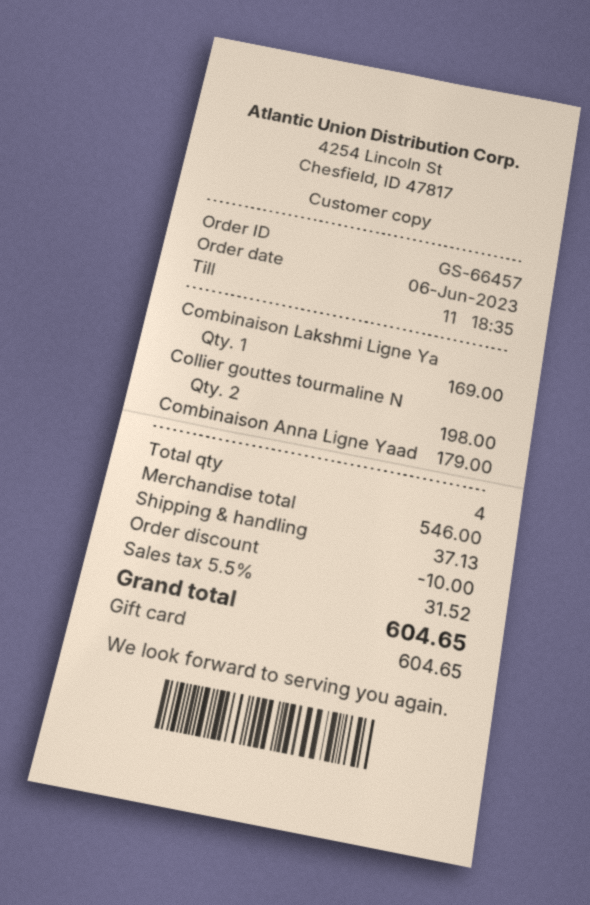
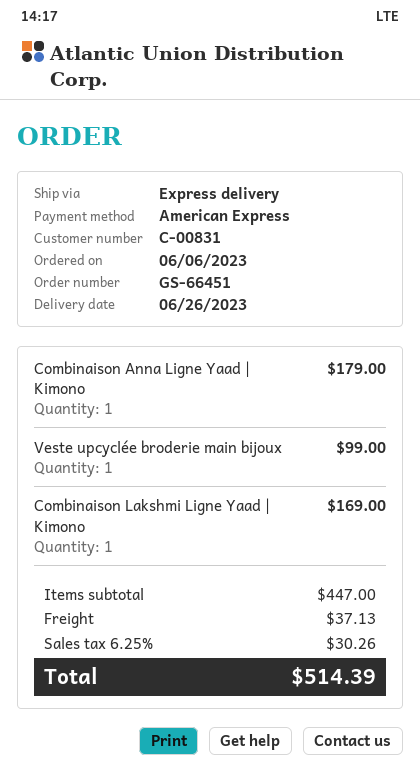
order number: GS-66457 -> GS-66451
payment method: gift card -> American Express
Collier gouttes tourmaline N: 2 for 198.00 -> none
Veste upcyclée broderie main bijoux: none -> 1 for 99.00
subtotal: 546.00 -> 447.00
discount: 10.00 -> none
tax: 5.5% = 31.52 -> 6.25% = 30.26
total: 604.65 -> 514.39

